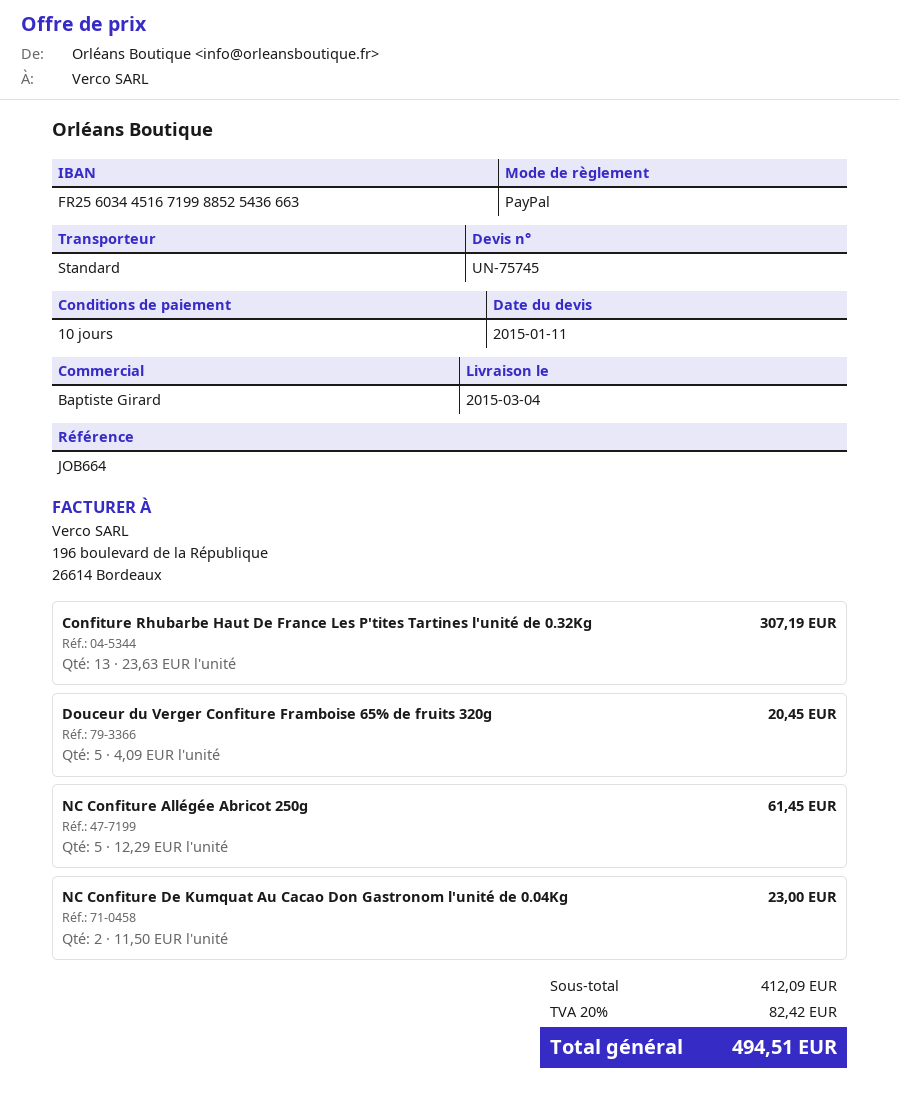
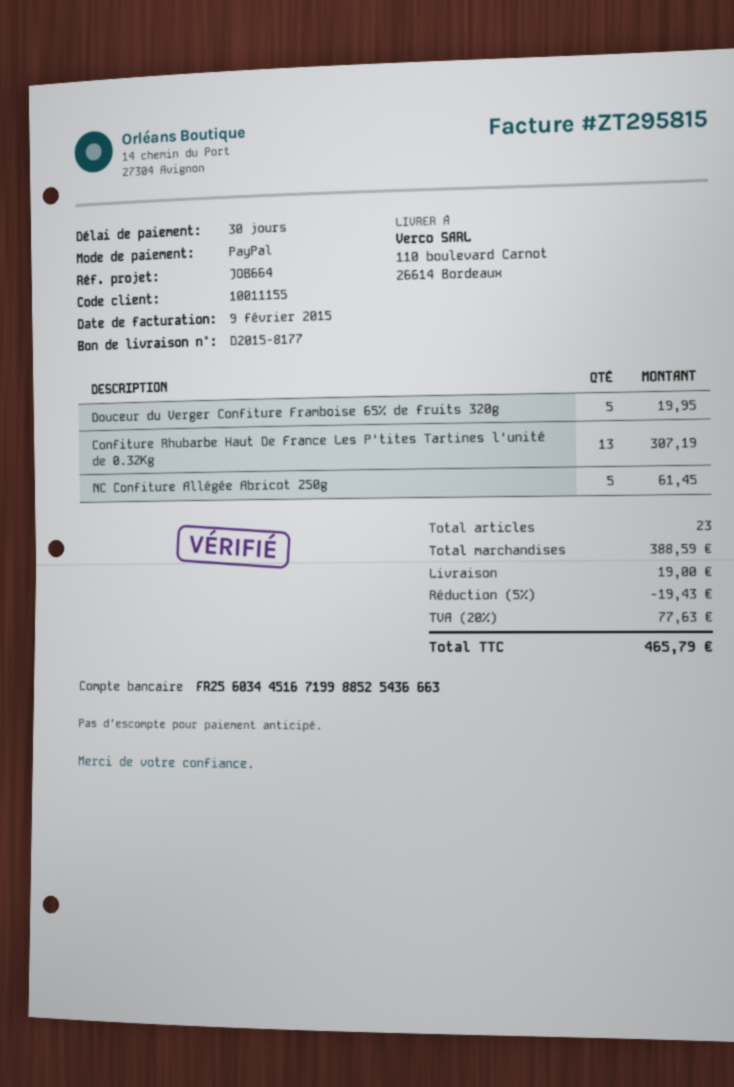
payment terms: 10 days -> 30 days
Douceur du Verger Confiture Framboise 65% de fruits 320g: 5 for 20.45 -> 5 for 19.95
NC Confiture De Kumquat Au Cacao Don Gastronom l'unité de 0.04Kg: 2 for 23.00 -> none
subtotal: 412.09 -> 388.59
discount: none -> 5% = 19.43
shipping: none -> 19.00
tax: 20% = 82.42 -> 20% = 77.63
total: 494.51 -> 465.79

